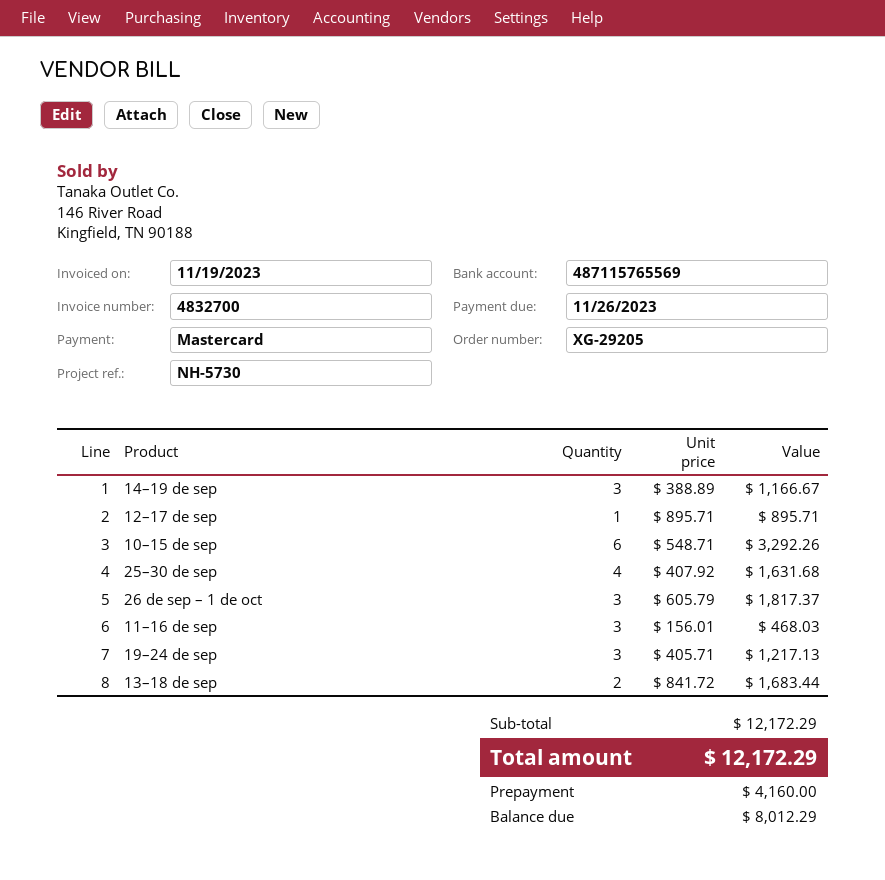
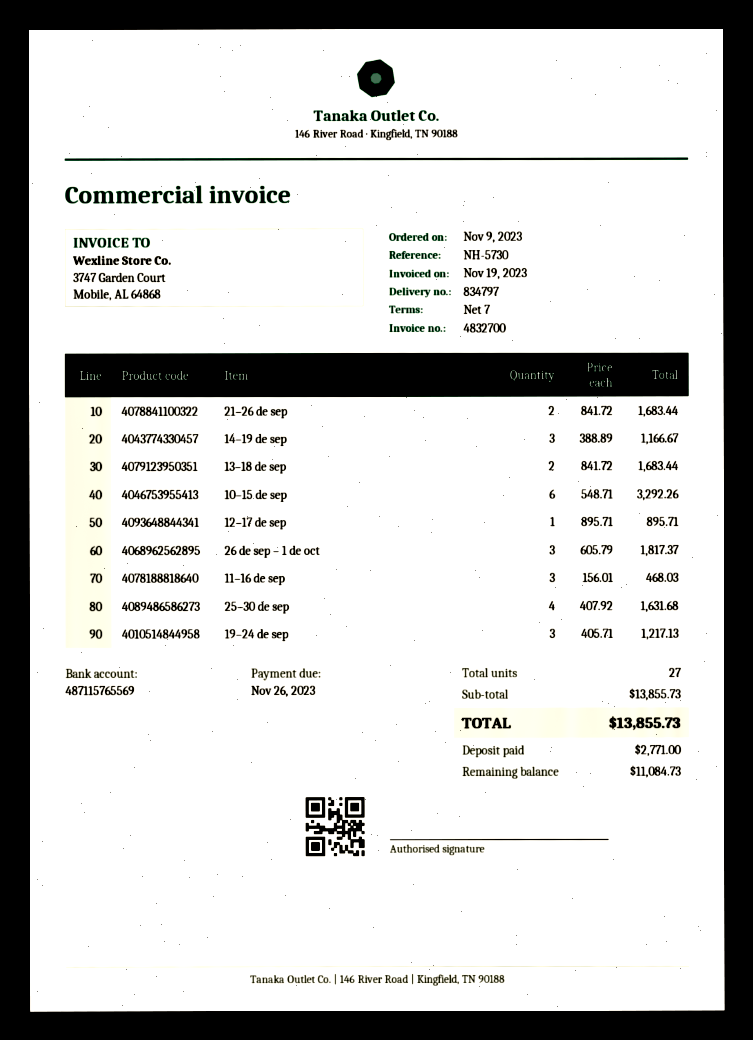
21–26 de sep: none -> 2 x 841.72 = 1683.44
subtotal: 12172.29 -> 13855.73
total: 12172.29 -> 13855.73
deposit: 4160.00 -> 2771.00
balance: 8012.29 -> 11084.73

